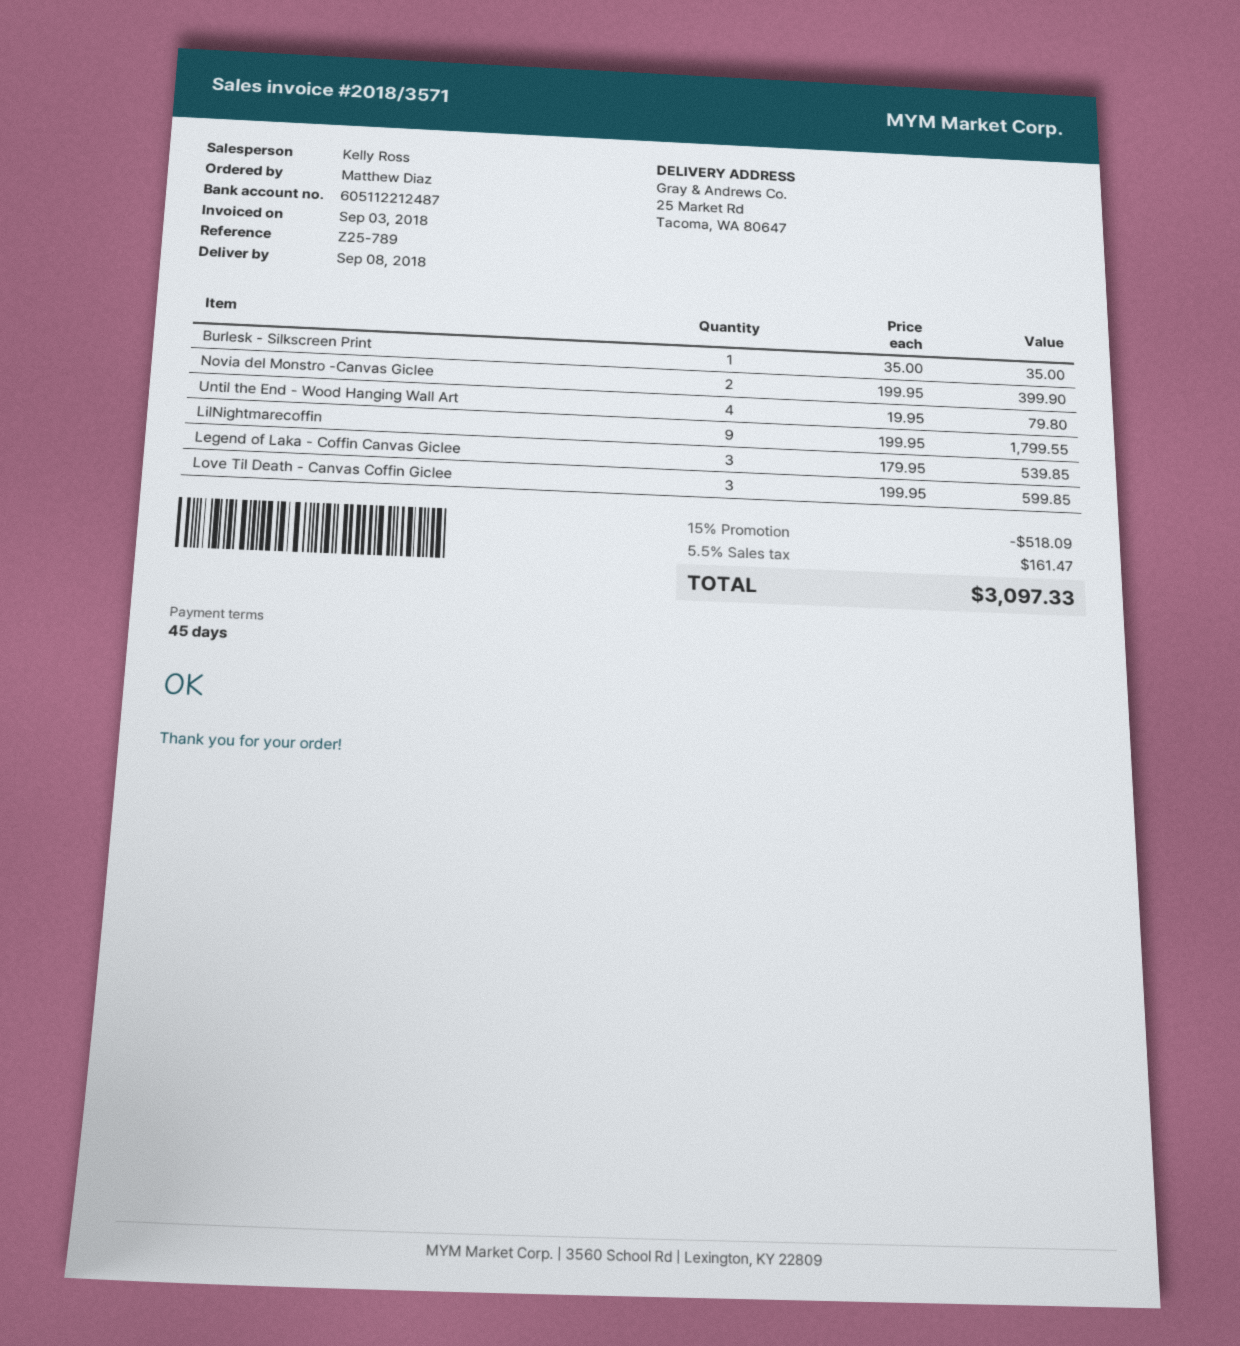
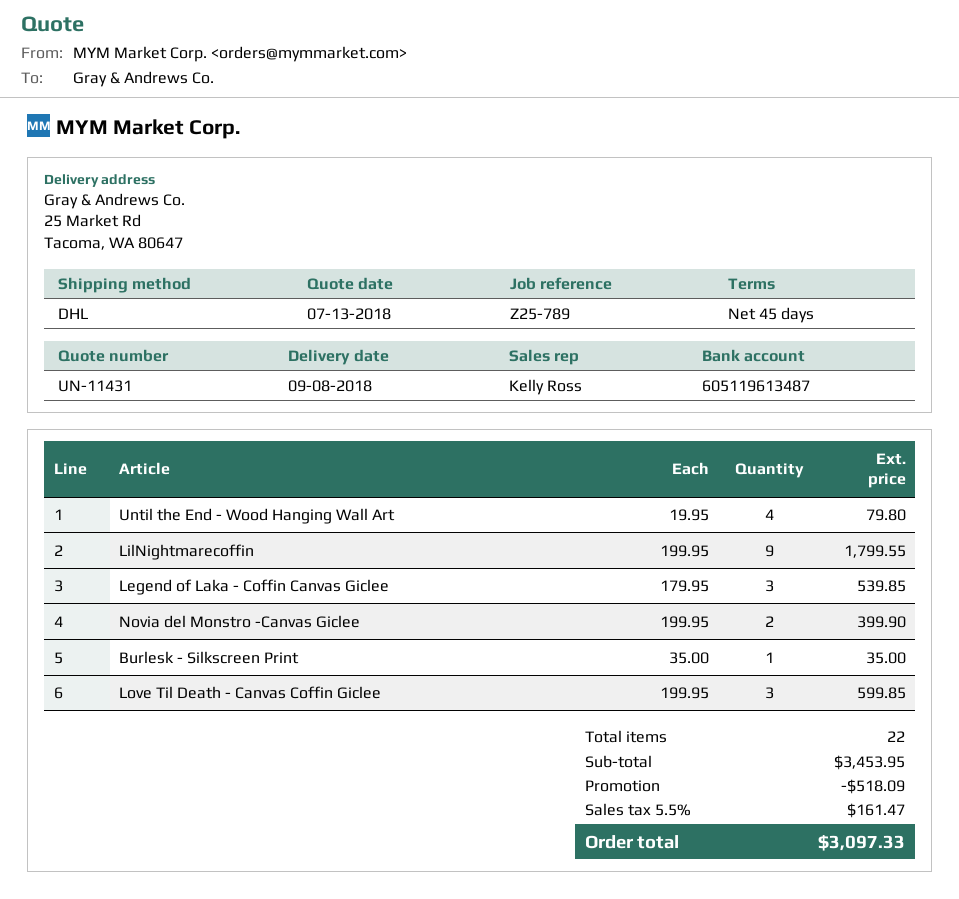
bank account: 605112212487 -> 605119613487

